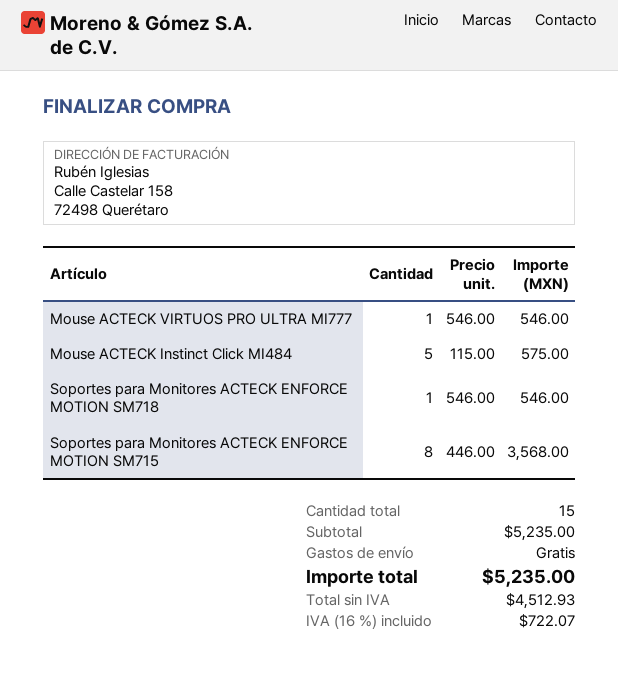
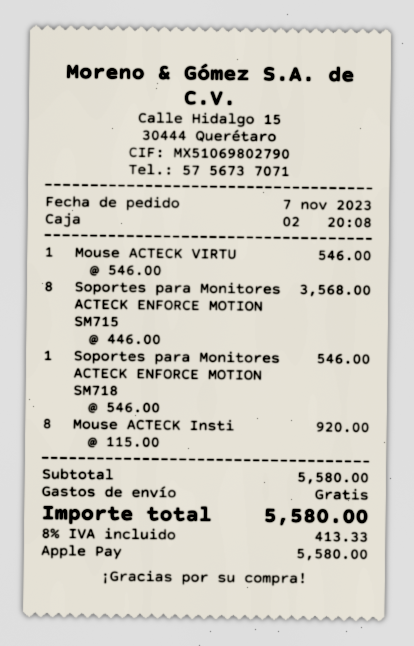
Mouse ACTECK Instinct Click MI484: 5 x 115.00 = 575.00 -> 8 x 115.00 = 920.00
subtotal: 5235.00 -> 5580.00
tax: 16% = 722.07 -> 8% = 413.33
total: 5235.00 -> 5580.00

